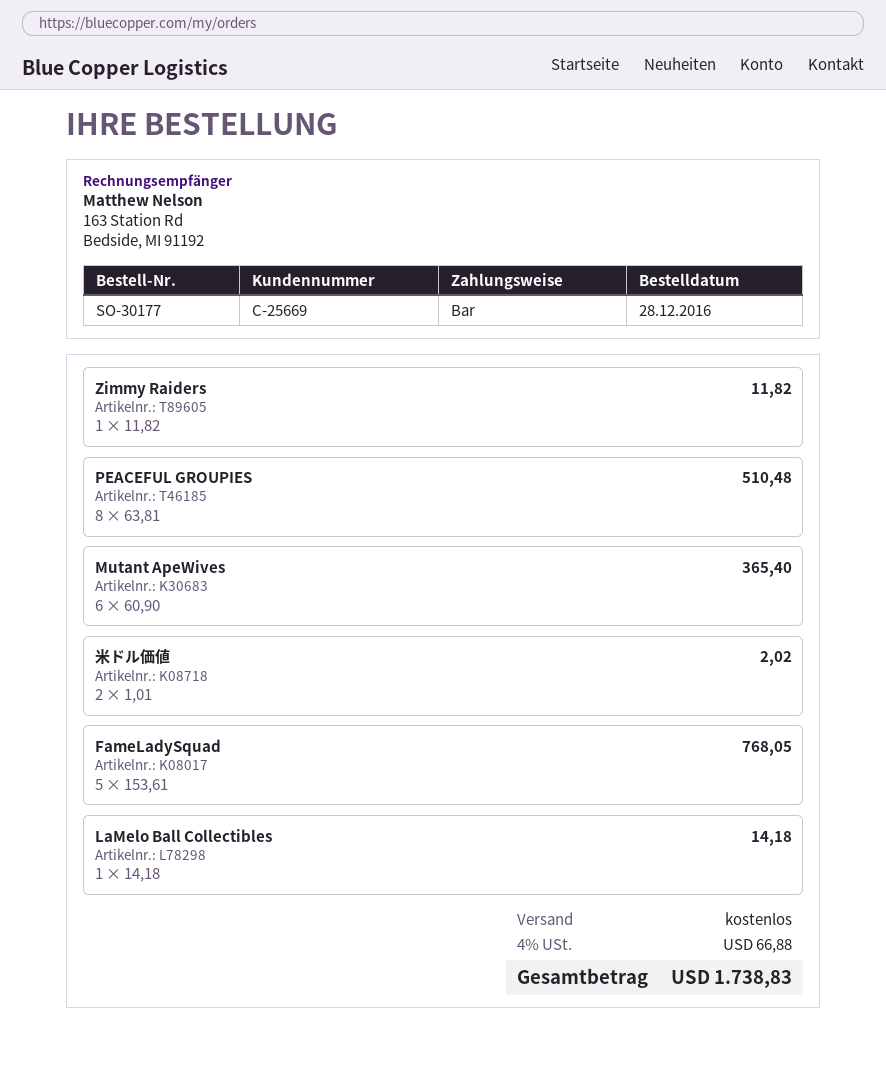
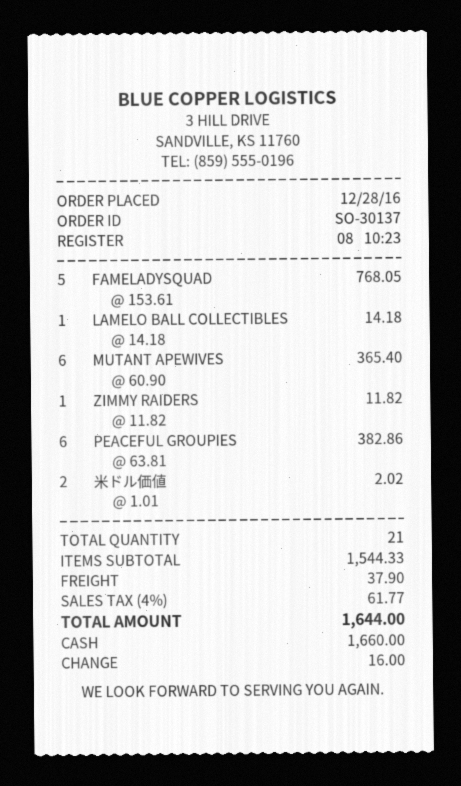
order number: SO-30177 -> SO-30137
PEACEFUL GROUPIES: 8 x 63.81 = 510.48 -> 6 x 63.81 = 382.86
shipping: 0.00 -> 37.90
tax: 4% = 66.88 -> 4% = 61.77
total: 1738.83 -> 1644.00

